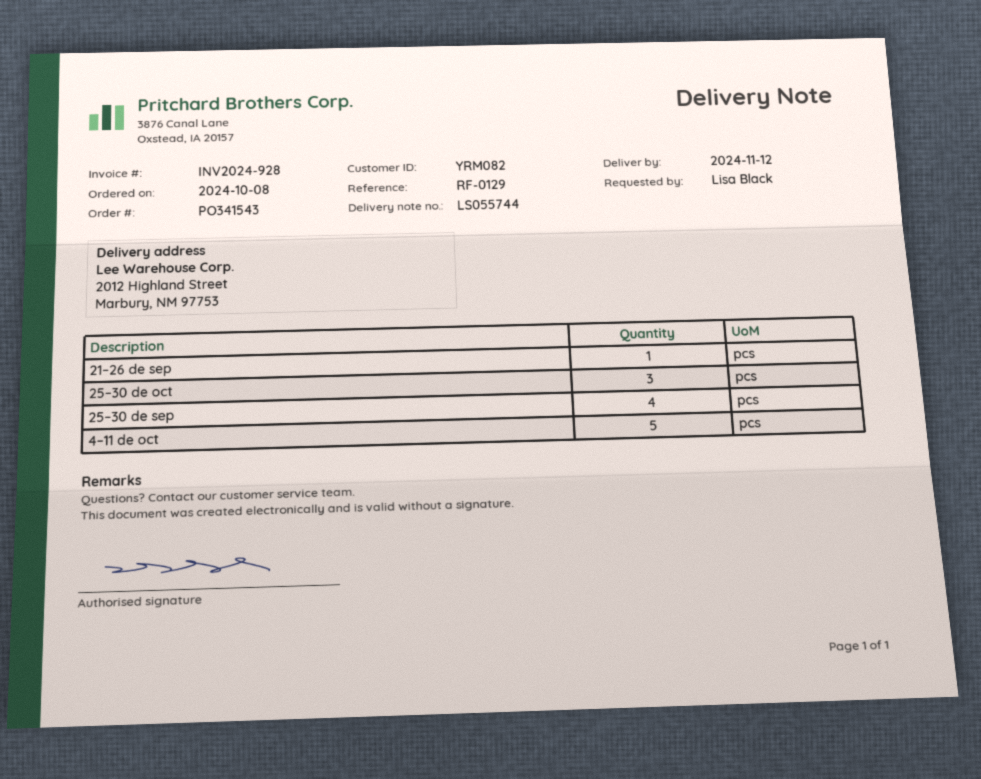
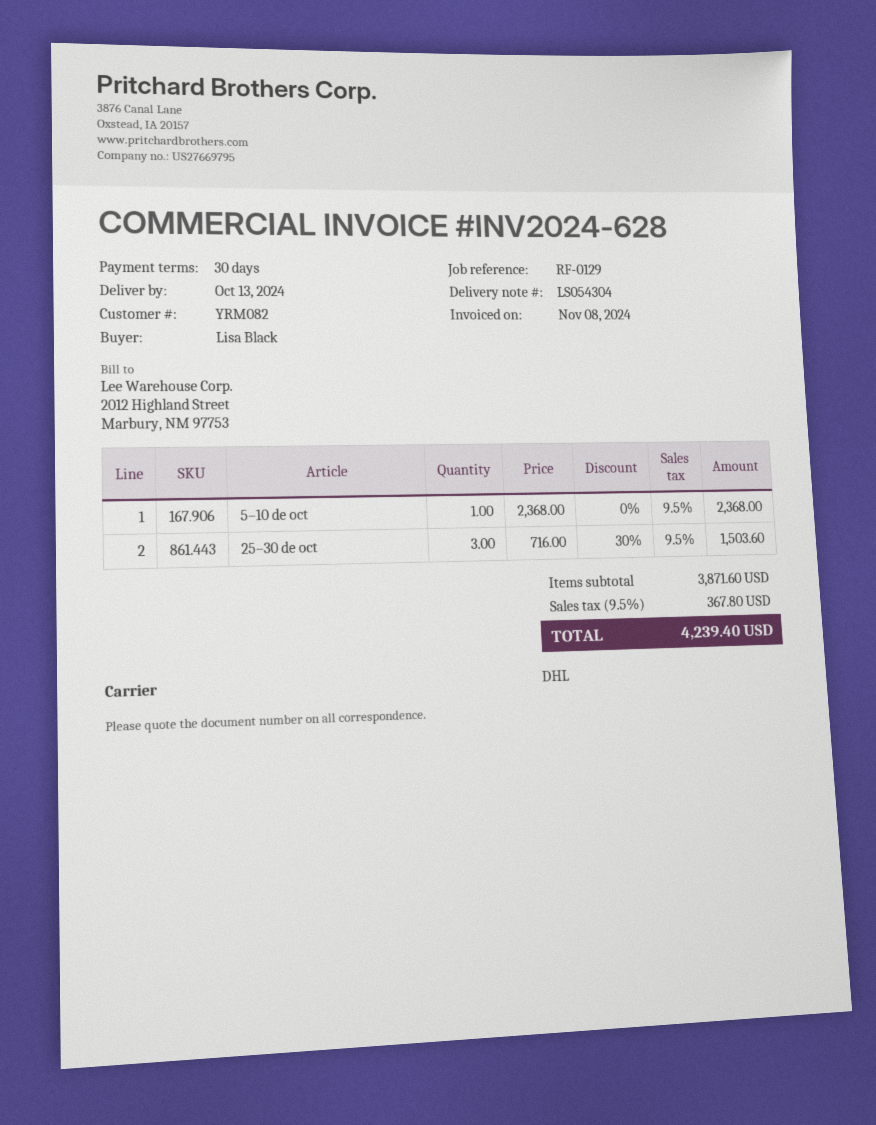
delivery note number: LS055744 -> LS054304
delivery date: 2024-11-12 -> 2024-10-13
invoice number: INV2024-928 -> INV2024-628
21–26 de sep: 1 -> none
25–30 de sep: 4 -> none
4–11 de oct: 5 -> none
5–10 de oct: none -> 1

